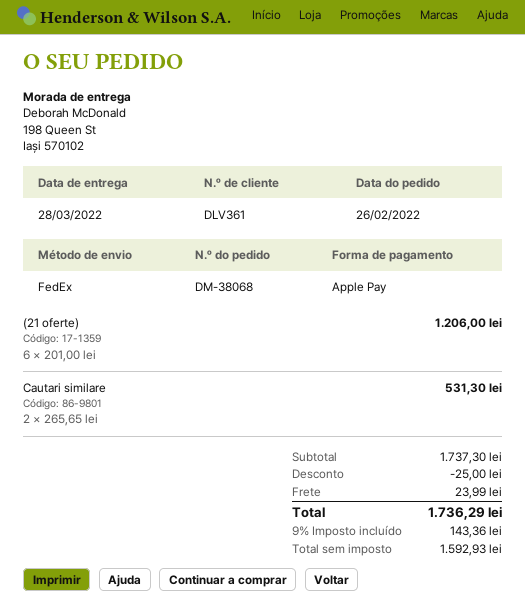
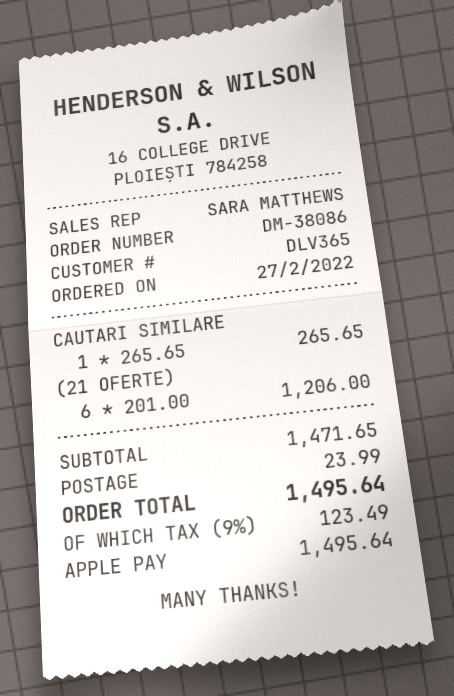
order number: DM-38068 -> DM-38086
order date: 2022-02-26 -> 2022-02-27
customer number: DLV361 -> DLV365
Cautari similare: 2 x 265.65 = 531.30 -> 1 x 265.65 = 265.65
subtotal: 1737.30 -> 1471.65
discount: 25.00 -> none
tax: 9% = 143.36 -> 9% = 123.49
total: 1736.29 -> 1495.64

